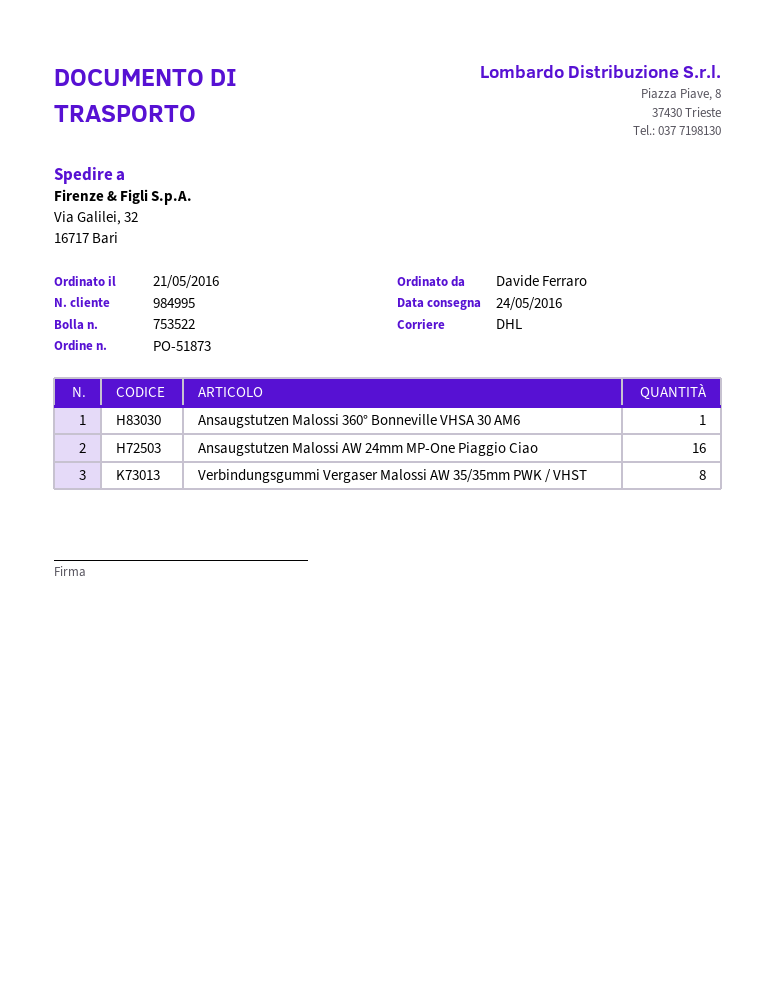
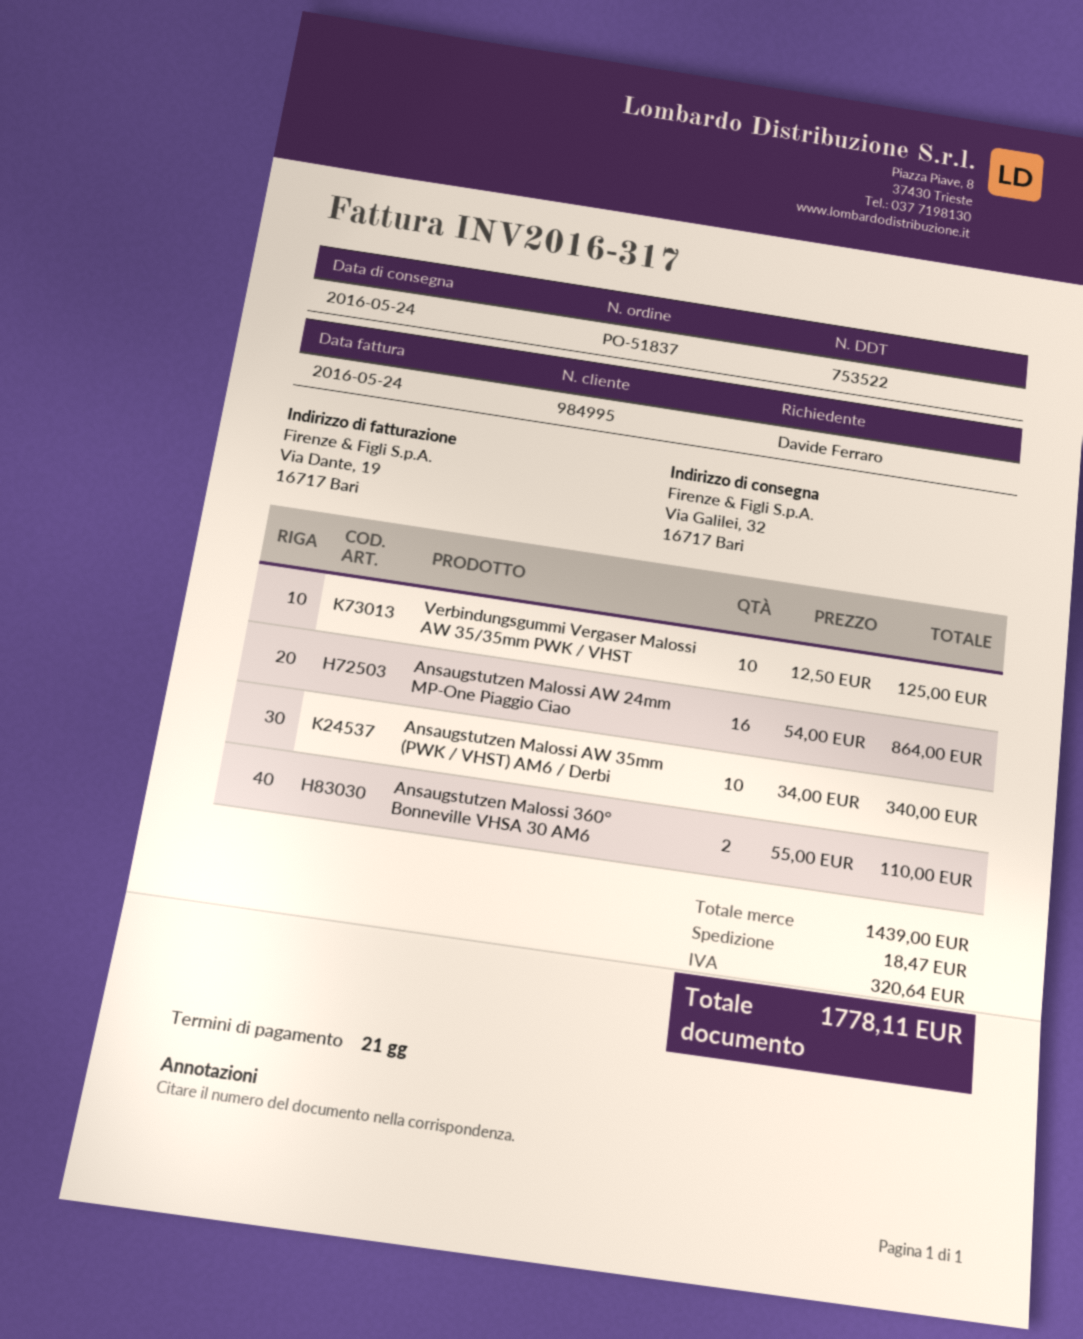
order number: PO-51873 -> PO-51837
Ansaugstutzen Malossi 360° Bonneville VHSA 30 AM6: 1 -> 2
Verbindungsgummi Vergaser Malossi AW 35/35mm PWK / VHST: 8 -> 10
Ansaugstutzen Malossi AW 35mm (PWK / VHST) AM6 / Derbi: none -> 10

